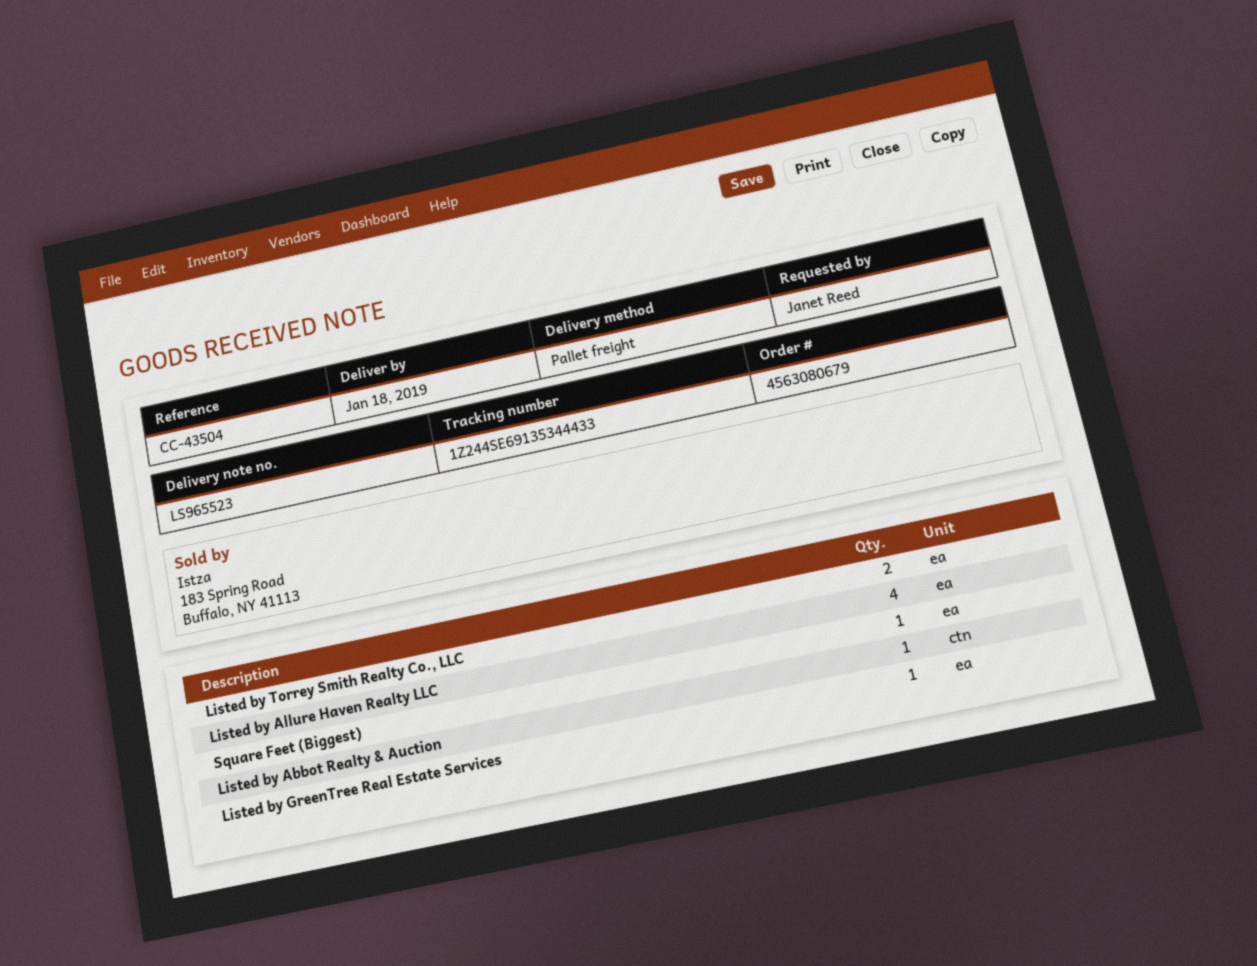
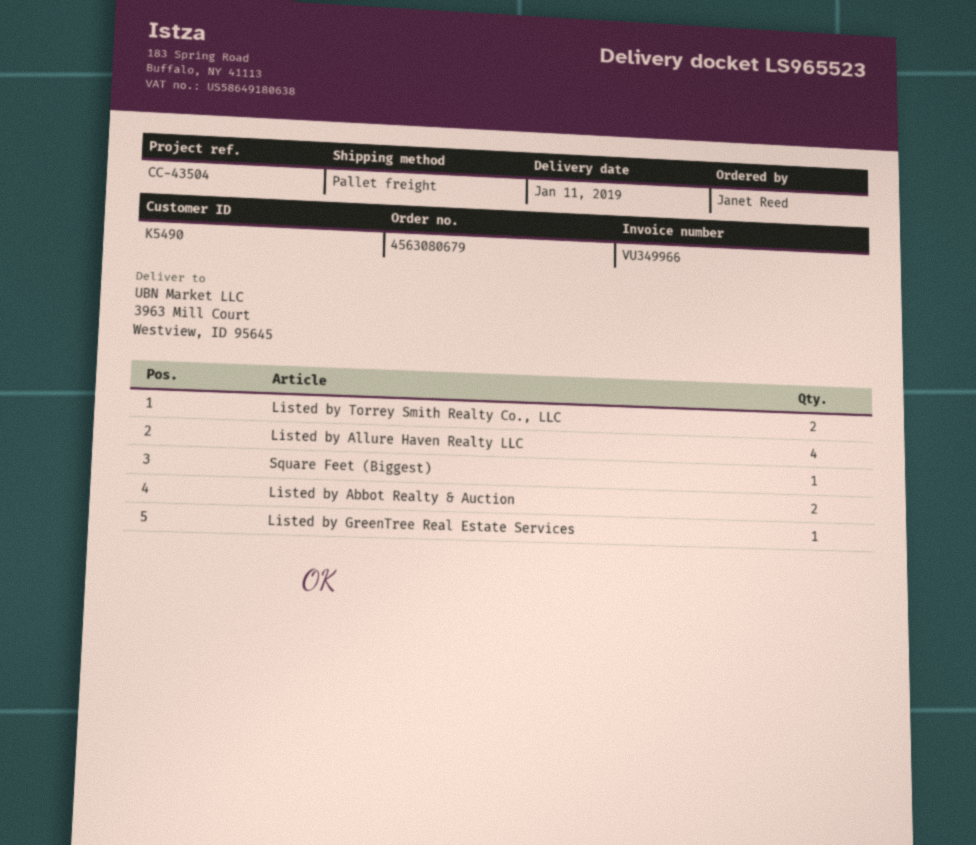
delivery date: 2019-01-18 -> 2019-01-11
Listed by Abbot Realty & Auction: 1 -> 2

